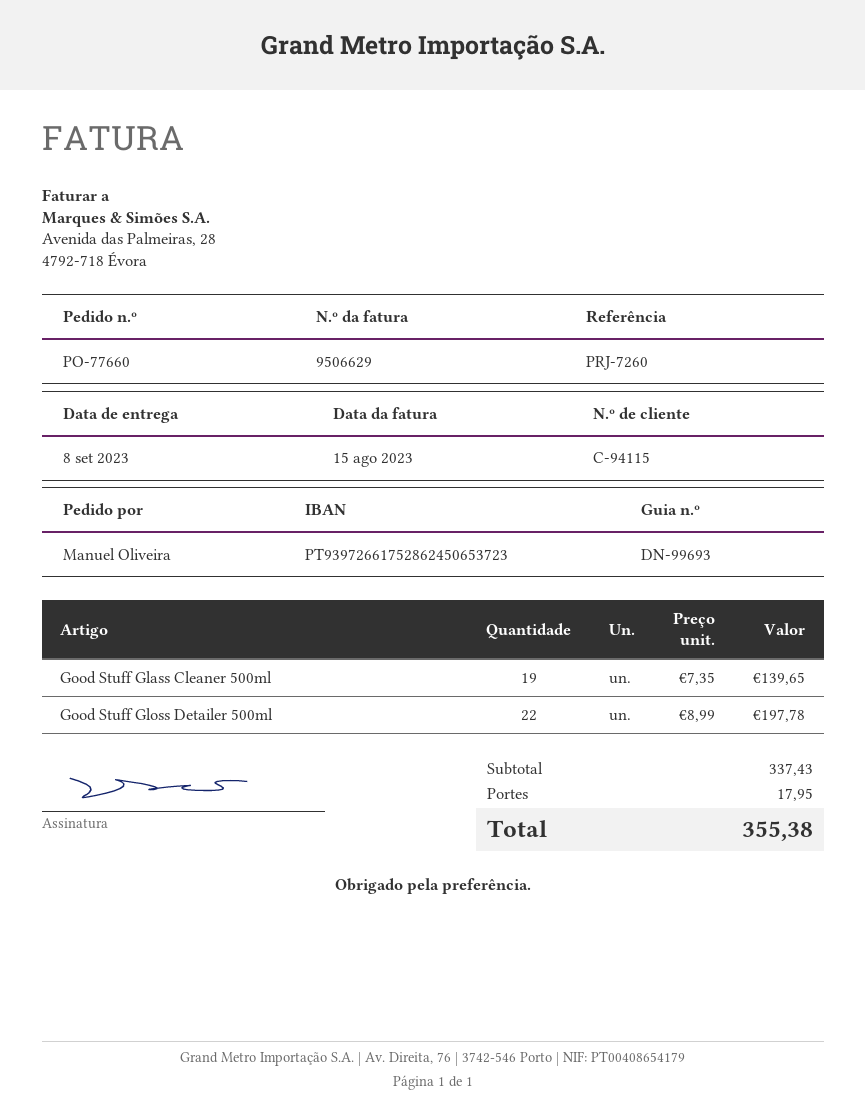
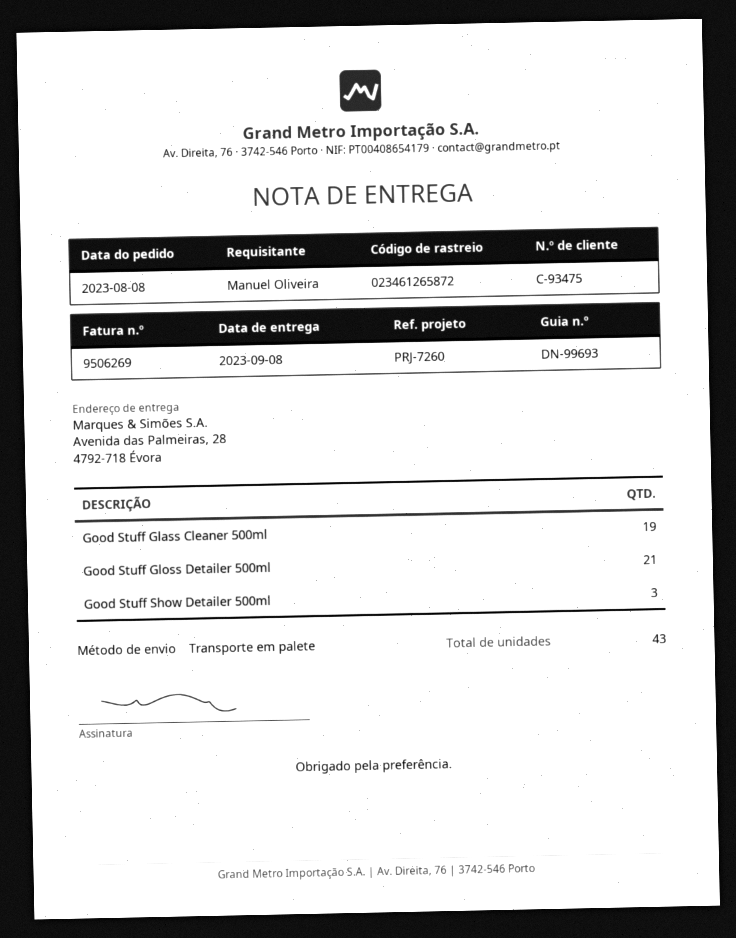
invoice number: 9506629 -> 9506269
customer number: C-94115 -> C-93475
Good Stuff Gloss Detailer 500ml: 22 -> 21
Good Stuff Show Detailer 500ml: none -> 3

